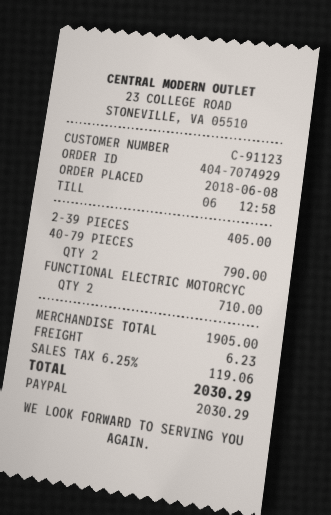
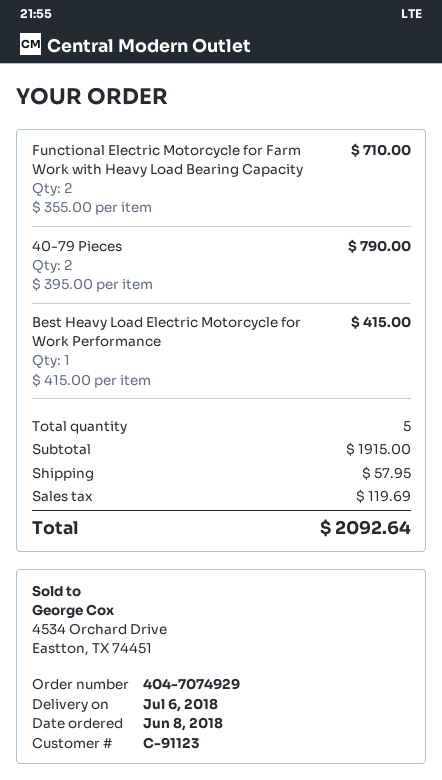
2-39 PIECES: 1 for 405.00 -> none
Best Heavy Load Electric Motorcycle for Work Performance: none -> 1 for 415.00
subtotal: 1905.00 -> 1915.00
shipping: 6.23 -> 57.95
tax: 119.06 -> 119.69
total: 2030.29 -> 2092.64

